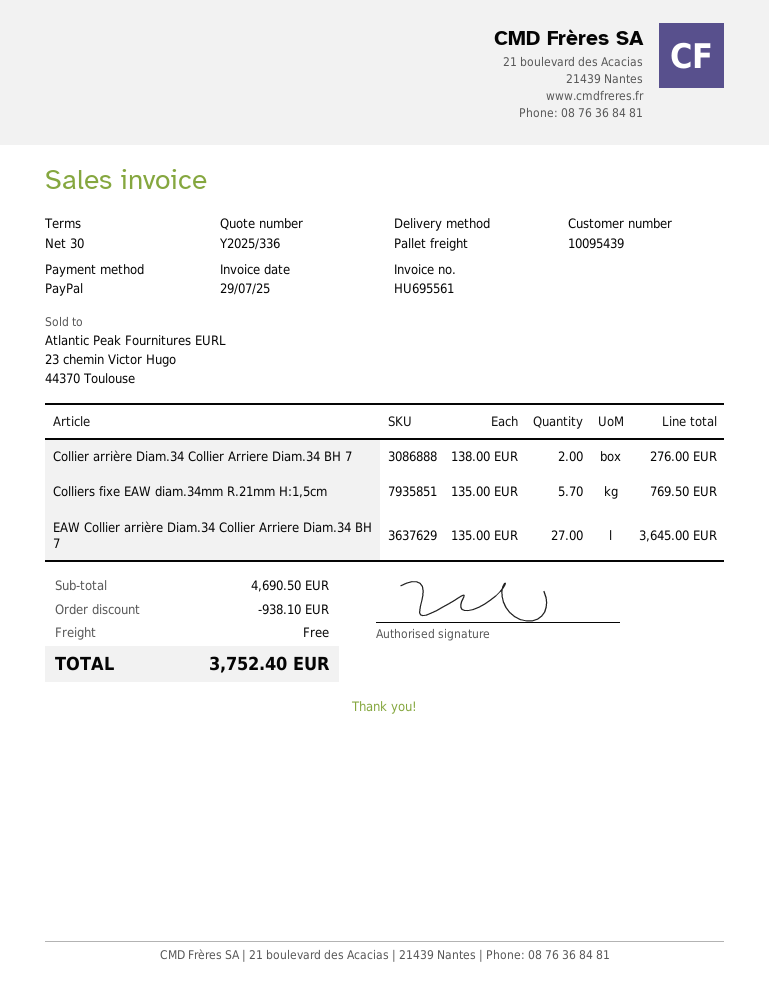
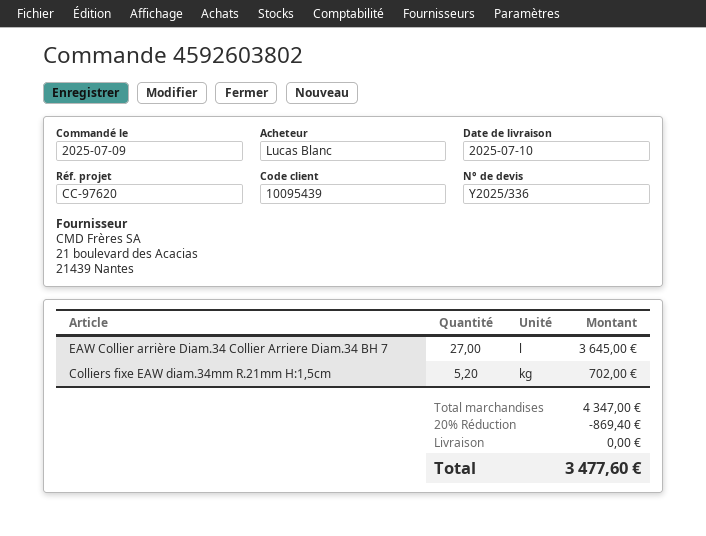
Collier arrière Diam.34 Collier Arriere Diam.34 BH 7: 2 for 276.00 -> none
Colliers fixe EAW diam.34mm R.21mm H:1,5cm: 5.7 for 769.50 -> 5.2 for 702.00
subtotal: 4690.50 -> 4347.00
discount: 938.10 -> 869.40
total: 3752.40 -> 3477.60

